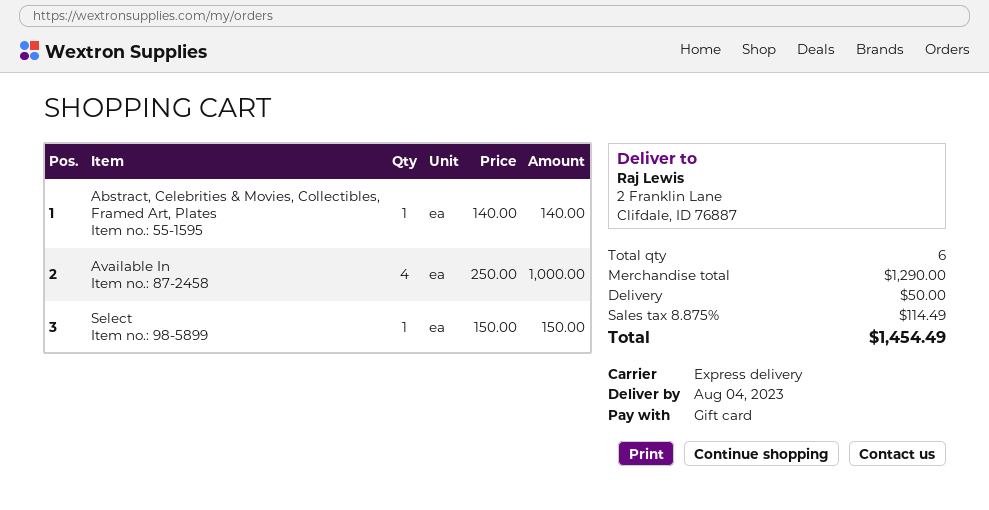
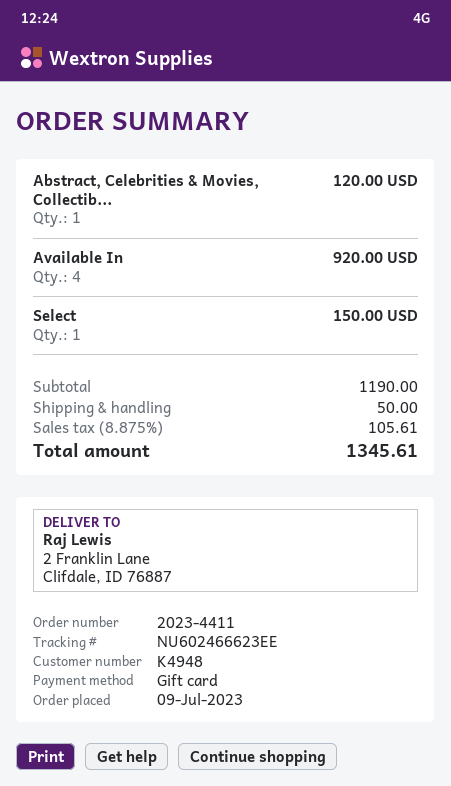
Abstract, Celebrities & Movies, Collectibles, Framed Art, Plates: 1 for 140.00 -> 1 for 120.00
Available In: 4 for 1000.00 -> 4 for 920.00
subtotal: 1290.00 -> 1190.00
tax: 8.875% = 114.49 -> 8.875% = 105.61
total: 1454.49 -> 1345.61

